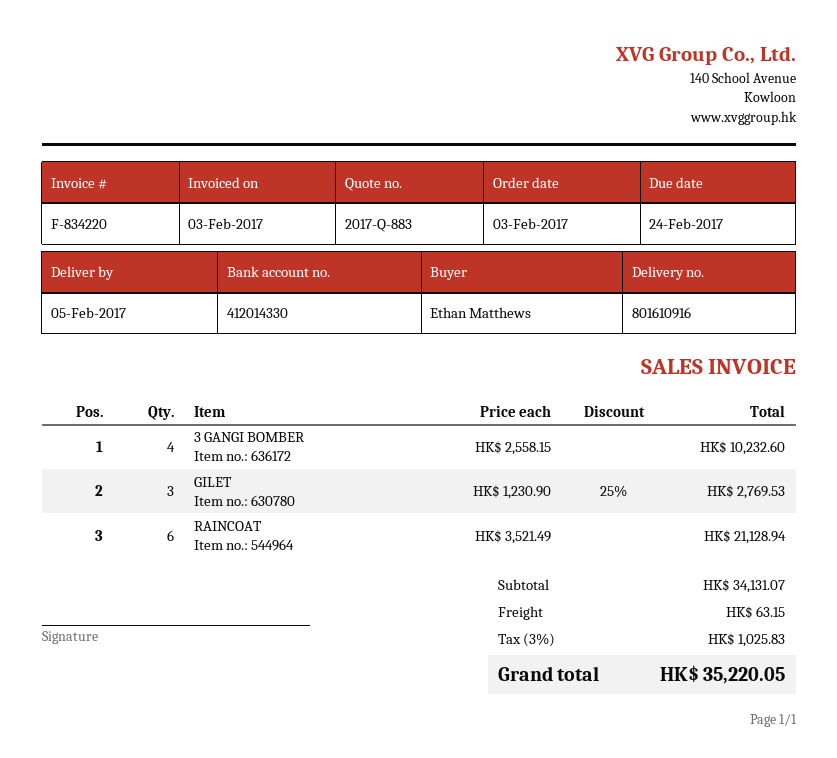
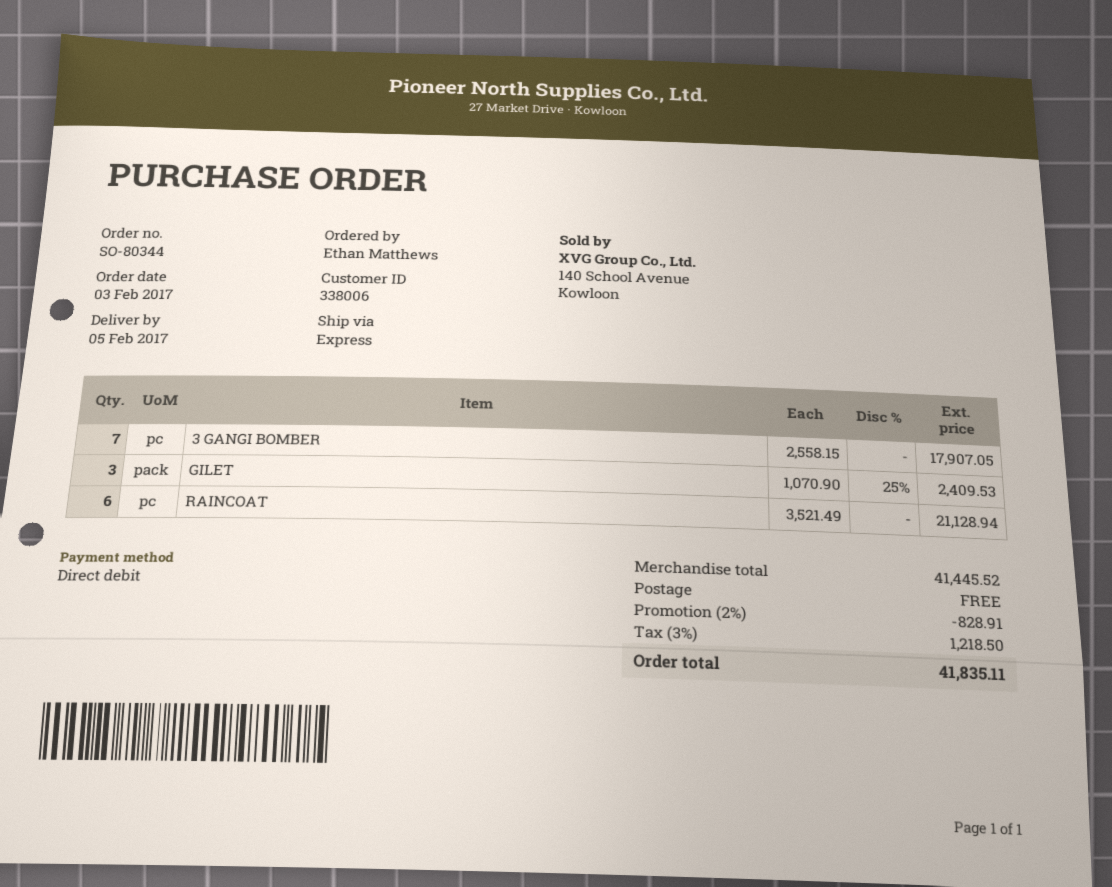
3 GANGI BOMBER: 4 x 2558.15 = 10232.60 -> 7 x 2558.15 = 17907.05
GILET: 3 x 1230.90 - 25% = 2769.53 -> 3 x 1070.90 - 25% = 2409.53
subtotal: 34131.07 -> 41445.52
discount: none -> 2% = 828.91
shipping: 63.15 -> 0.00
tax: 3% = 1025.83 -> 3% = 1218.50
total: 35220.05 -> 41835.11

